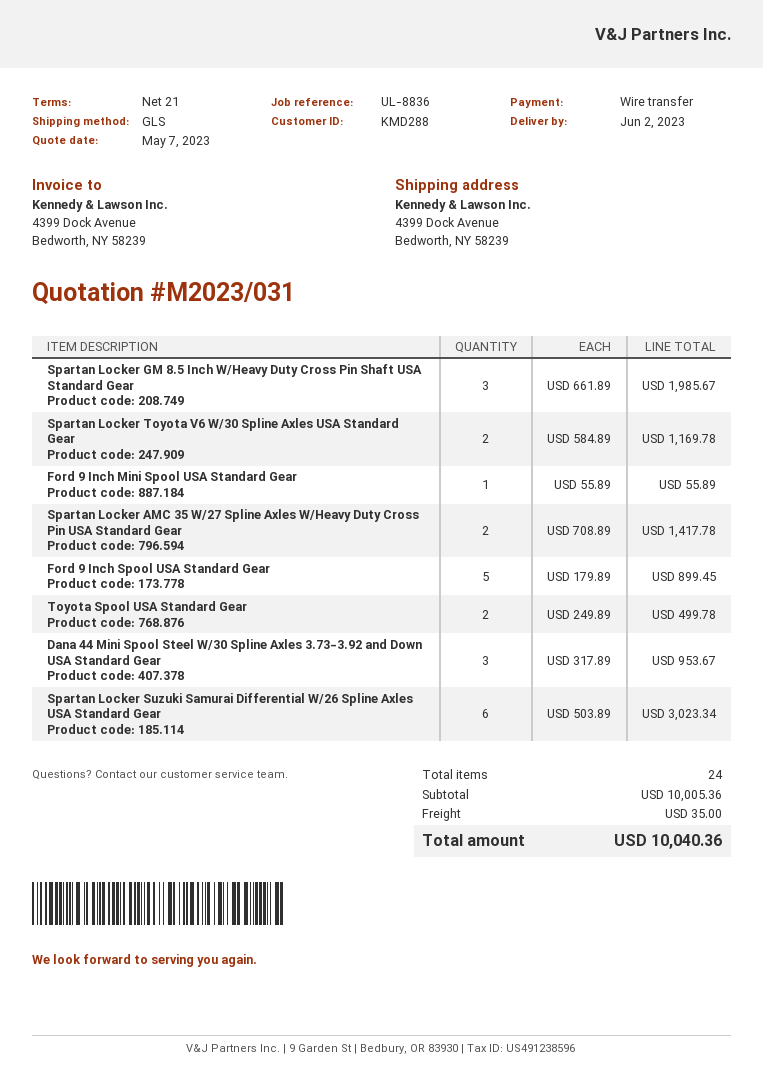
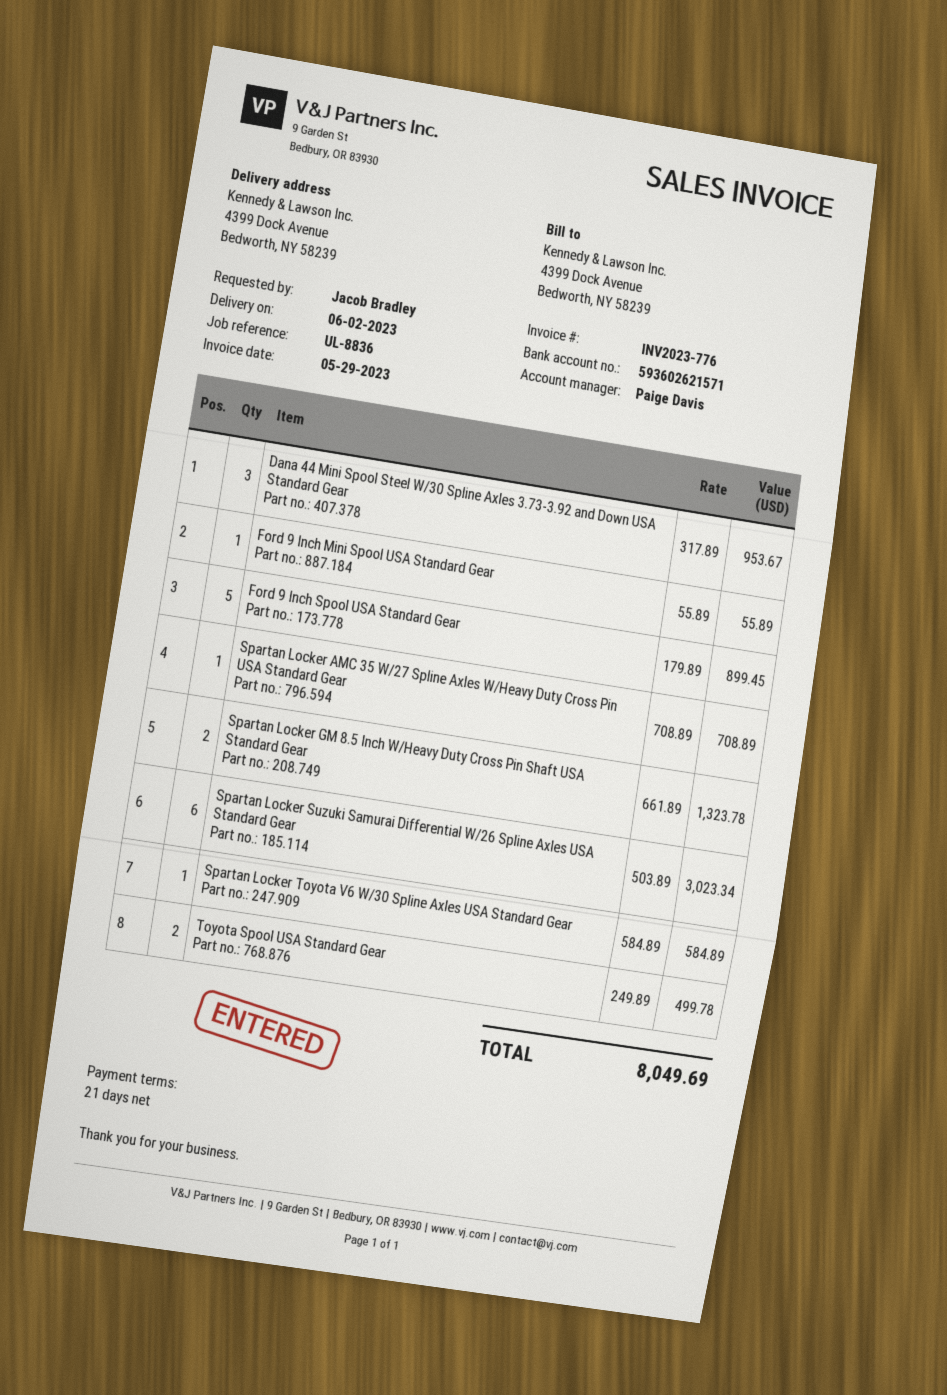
Spartan Locker GM 8.5 Inch W/Heavy Duty Cross Pin Shaft USA Standard Gear: 3 x 661.89 = 1985.67 -> 2 x 661.89 = 1323.78
Spartan Locker Toyota V6 W/30 Spline Axles USA Standard Gear: 2 x 584.89 = 1169.78 -> 1 x 584.89 = 584.89
Spartan Locker AMC 35 W/27 Spline Axles W/Heavy Duty Cross Pin USA Standard Gear: 2 x 708.89 = 1417.78 -> 1 x 708.89 = 708.89
shipping: 35.00 -> none
total: 10040.36 -> 8049.69

